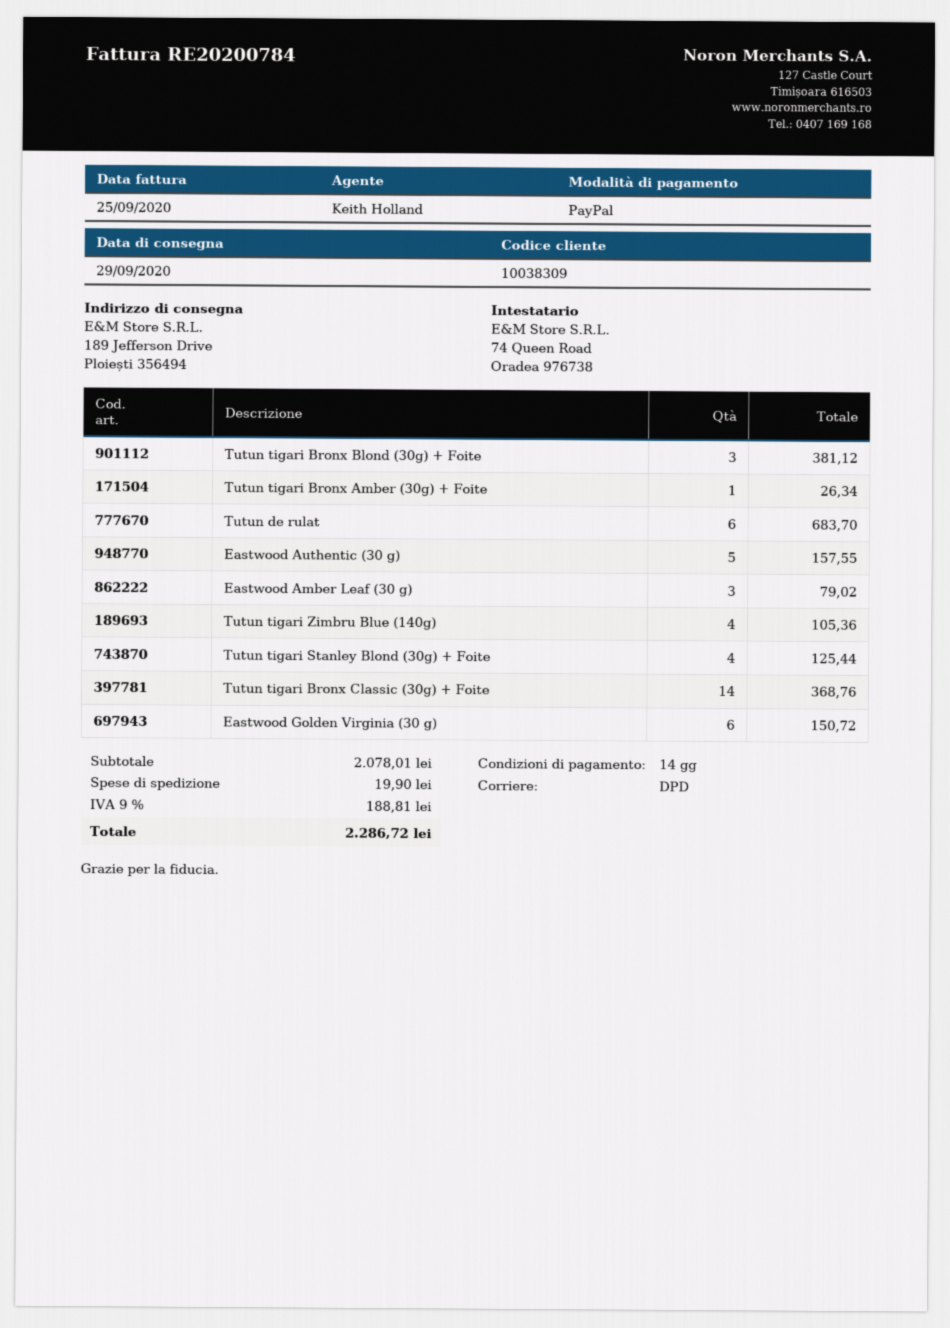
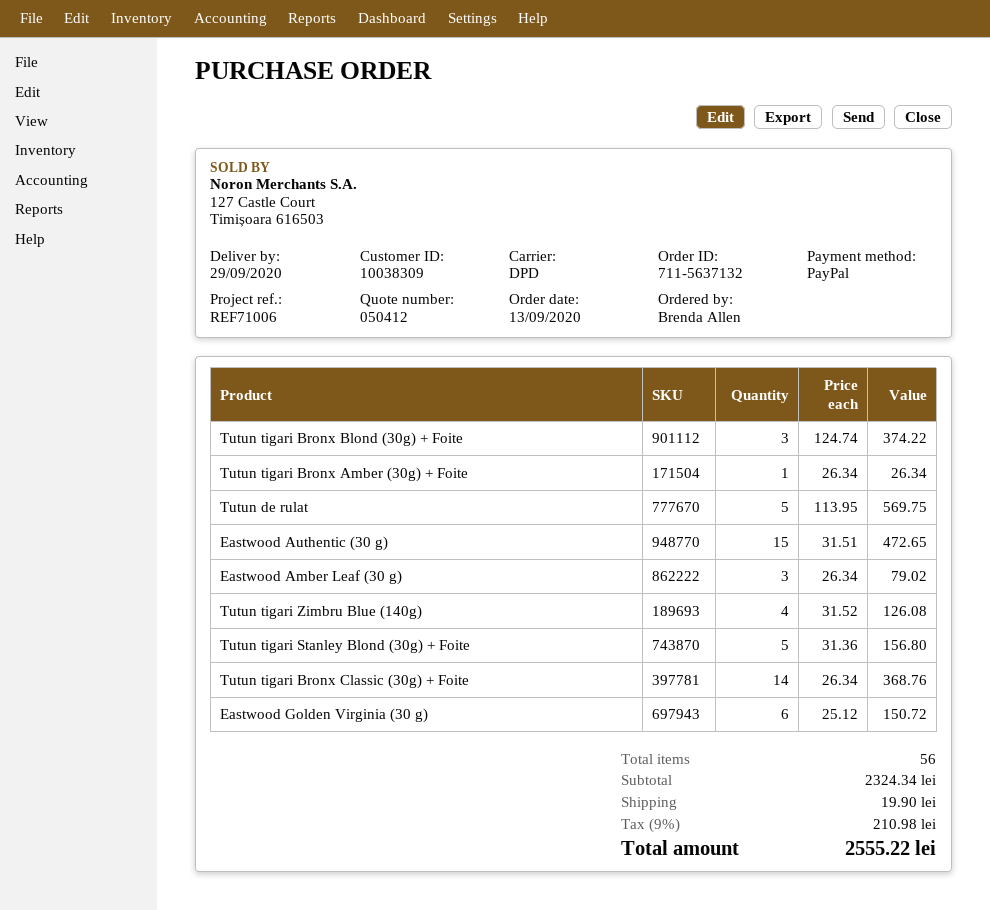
Tutun tigari Bronx Blond (30g) + Foite: 3 for 381.12 -> 3 for 374.22
Tutun de rulat: 6 for 683.70 -> 5 for 569.75
Eastwood Authentic (30 g): 5 for 157.55 -> 15 for 472.65
Tutun tigari Zimbru Blue (140g): 4 for 105.36 -> 4 for 126.08
Tutun tigari Stanley Blond (30g) + Foite: 4 for 125.44 -> 5 for 156.80
subtotal: 2078.01 -> 2324.34
tax: 9% = 188.81 -> 9% = 210.98
total: 2286.72 -> 2555.22

